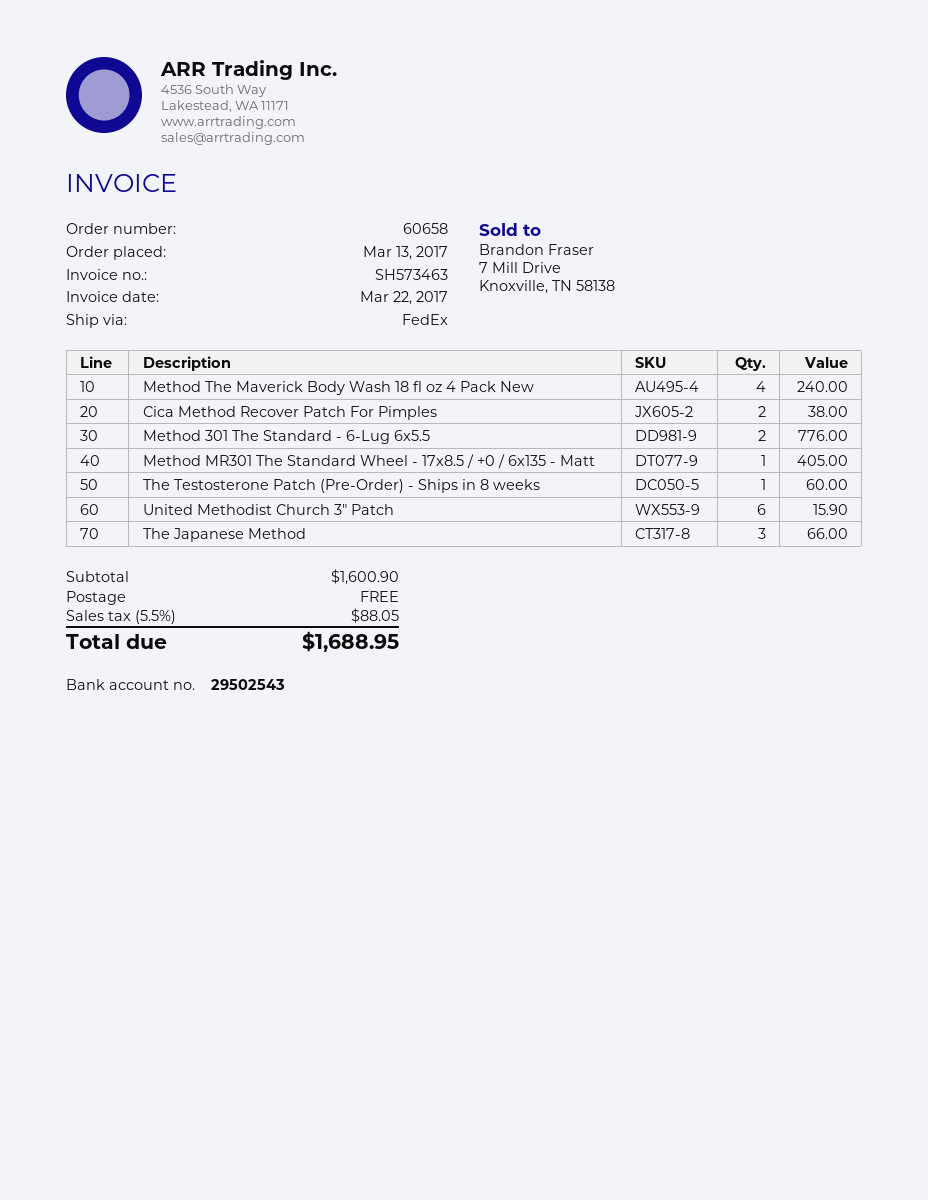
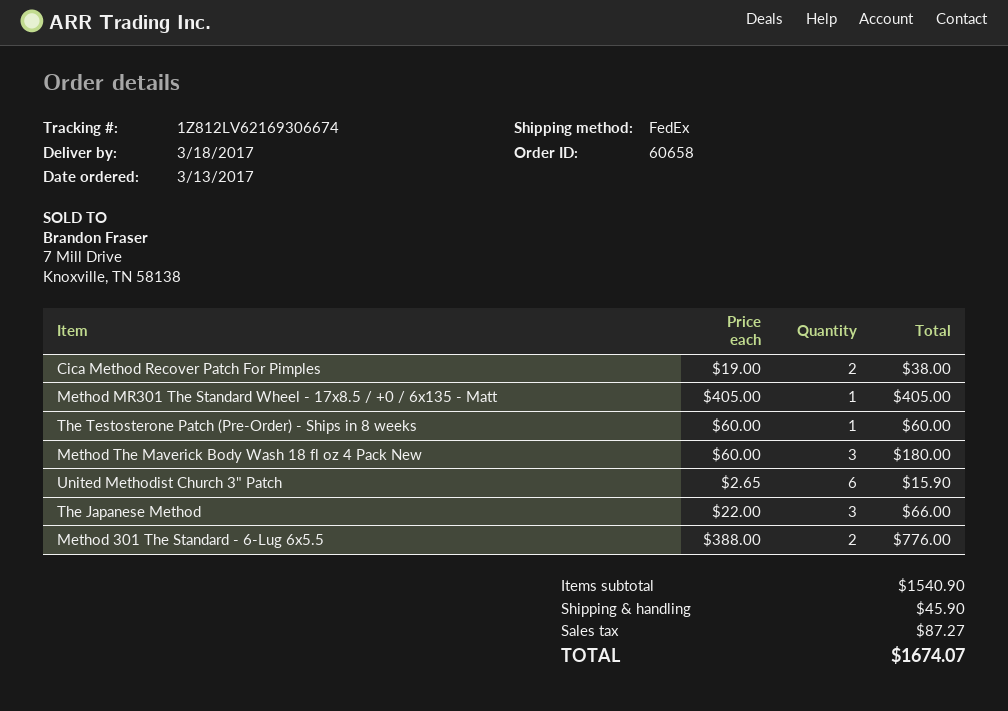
Method The Maverick Body Wash 18 fl oz 4 Pack New: 4 for 240.00 -> 3 for 180.00
subtotal: 1600.90 -> 1540.90
shipping: 0.00 -> 45.90
tax: 88.05 -> 87.27
total: 1688.95 -> 1674.07

